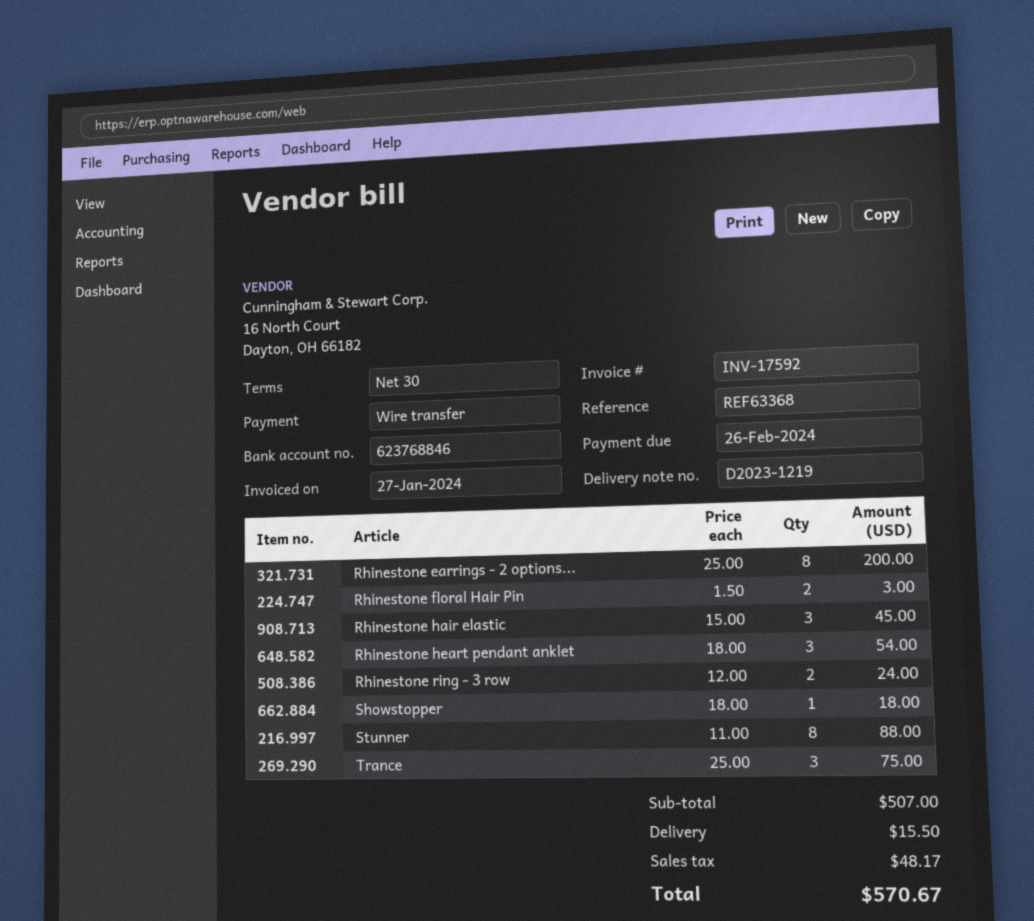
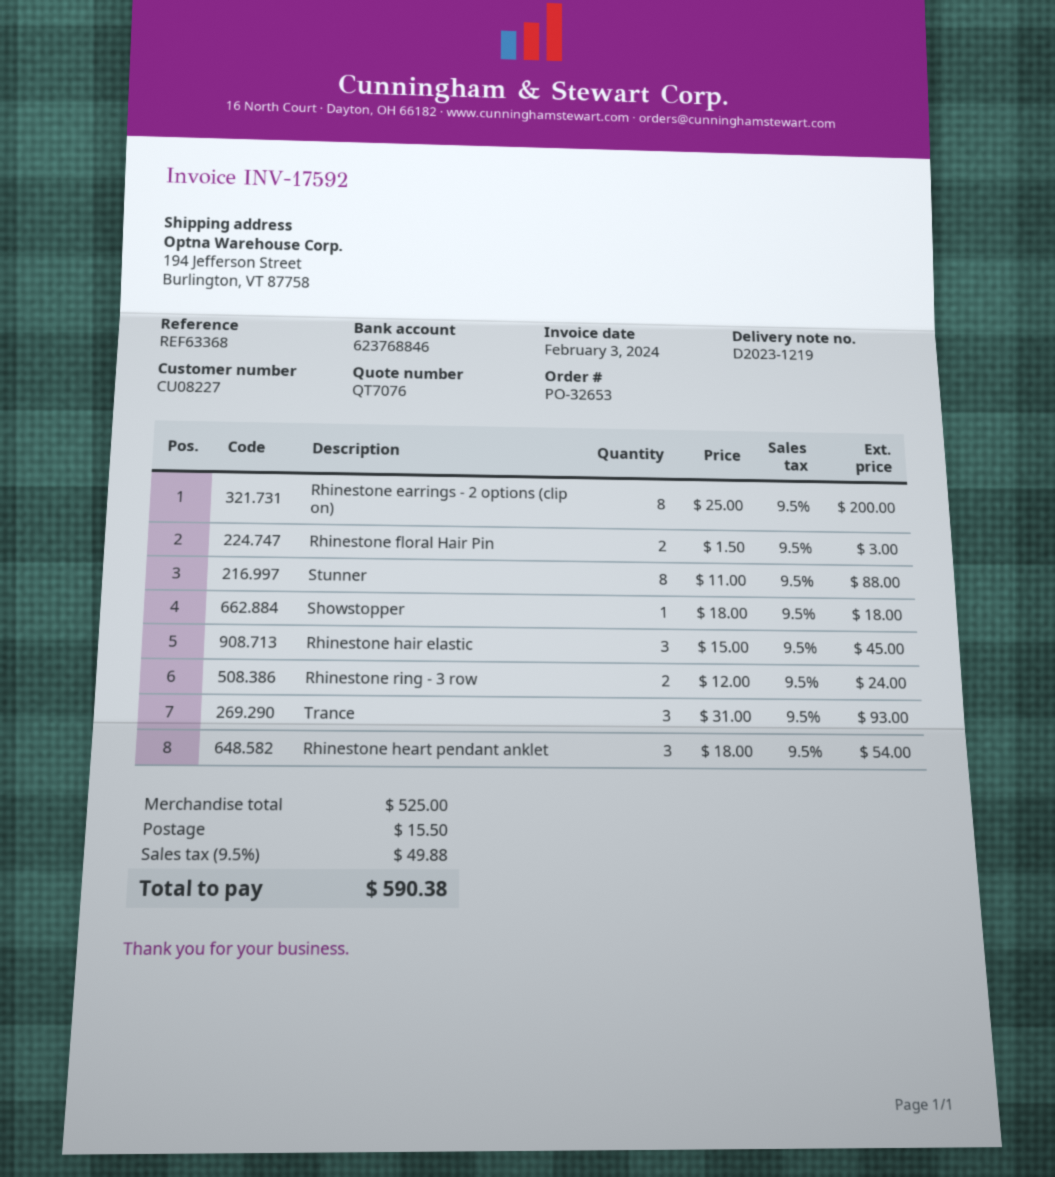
invoice date: 2024-01-27 -> 2024-02-03
Trance: 3 x 25.00 = 75.00 -> 3 x 31.00 = 93.00
subtotal: 507.00 -> 525.00
tax: 48.17 -> 49.88
total: 570.67 -> 590.38

